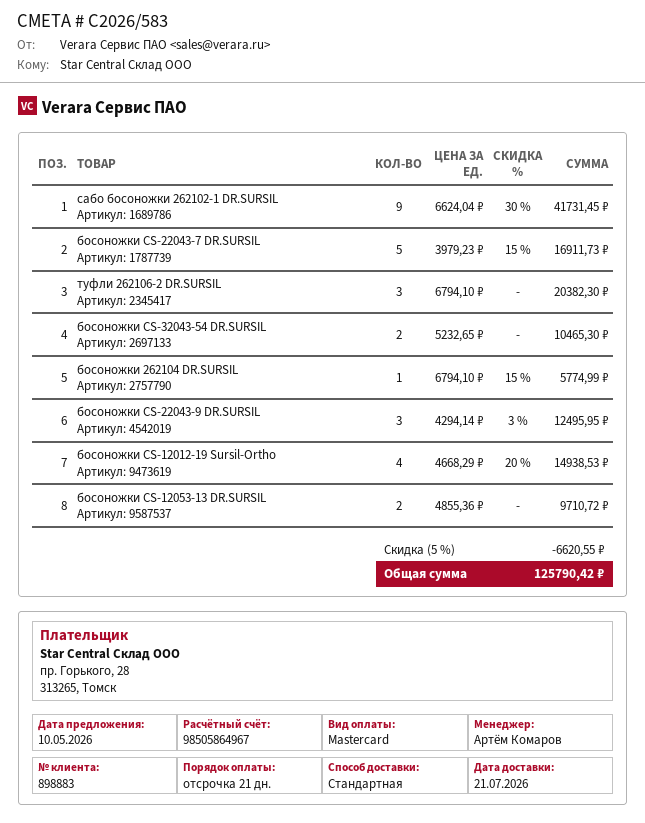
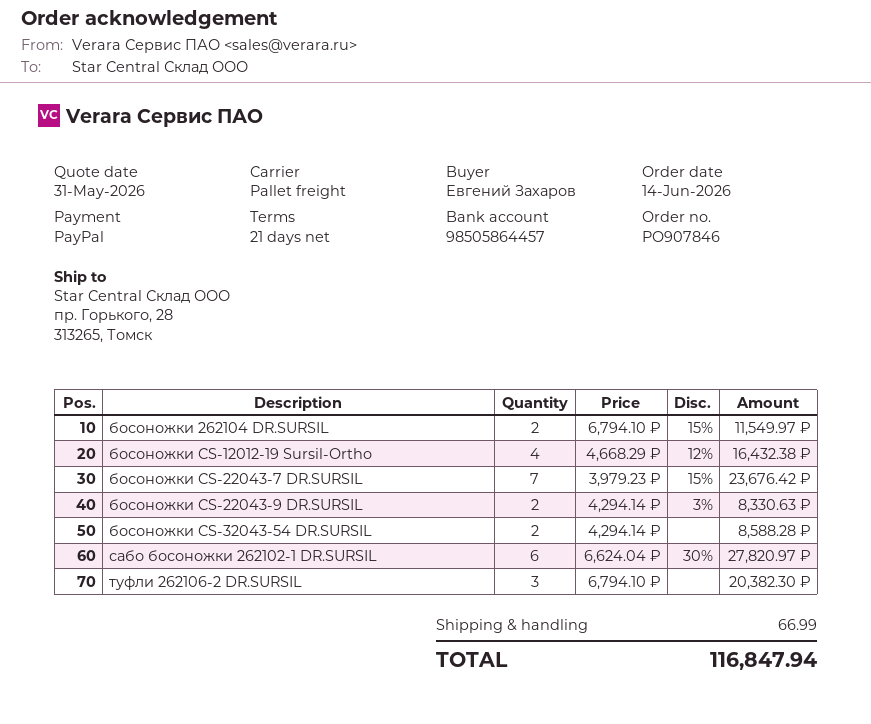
quote date: 2026-05-10 -> 2026-05-31
payment method: Mastercard -> PayPal
bank account: 98505864967 -> 98505864457
shipping method: standard -> pallet freight
сабо босоножки 262102-1 DR.SURSIL: 9 x 6624.04 - 30% = 41731.45 -> 6 x 6624.04 - 30% = 27820.97
босоножки CS-22043-7 DR.SURSIL: 5 x 3979.23 - 15% = 16911.73 -> 7 x 3979.23 - 15% = 23676.42
босоножки CS-32043-54 DR.SURSIL: 2 x 5232.65 = 10465.30 -> 2 x 4294.14 = 8588.28
босоножки 262104 DR.SURSIL: 1 x 6794.10 - 15% = 5774.99 -> 2 x 6794.10 - 15% = 11549.97
босоножки CS-22043-9 DR.SURSIL: 3 x 4294.14 - 3% = 12495.95 -> 2 x 4294.14 - 3% = 8330.63
босоножки CS-12012-19 Sursil-Ortho: 4 x 4668.29 - 20% = 14938.53 -> 4 x 4668.29 - 12% = 16432.38
босоножки CS-12053-13 DR.SURSIL: 2 x 4855.36 = 9710.72 -> none
discount: 5% = 6620.55 -> none
shipping: none -> 66.99
total: 125790.42 -> 116847.94

